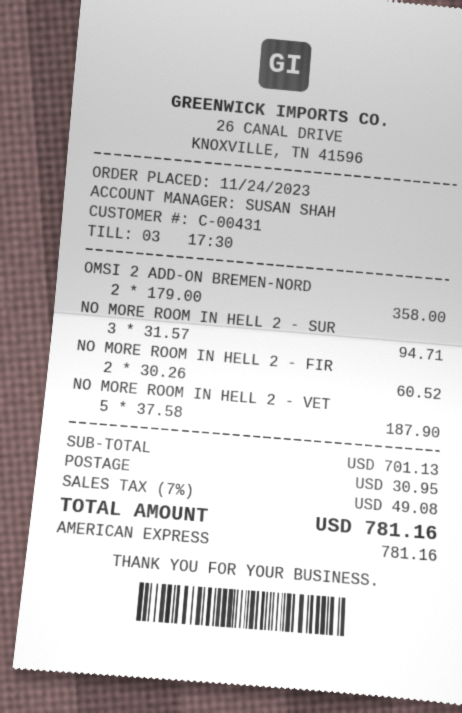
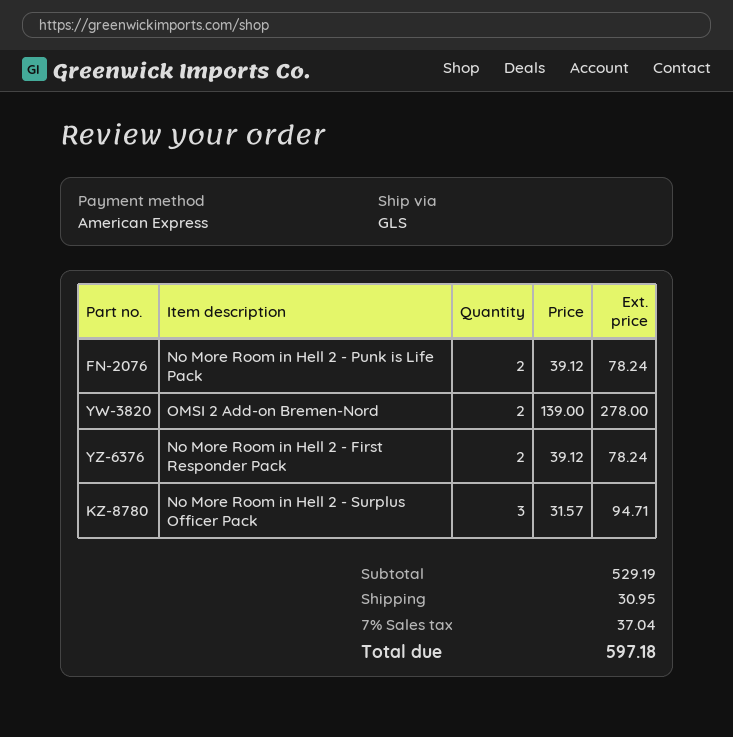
OMSI 2 ADD-ON BREMEN-NORD: 2 x 179.00 = 358.00 -> 2 x 139.00 = 278.00
NO MORE ROOM IN HELL 2 - FIR: 2 x 30.26 = 60.52 -> 2 x 39.12 = 78.24
NO MORE ROOM IN HELL 2 - VET: 5 x 37.58 = 187.90 -> none
No More Room in Hell 2 - Punk is Life Pack: none -> 2 x 39.12 = 78.24
subtotal: 701.13 -> 529.19
tax: 7% = 49.08 -> 7% = 37.04
total: 781.16 -> 597.18

